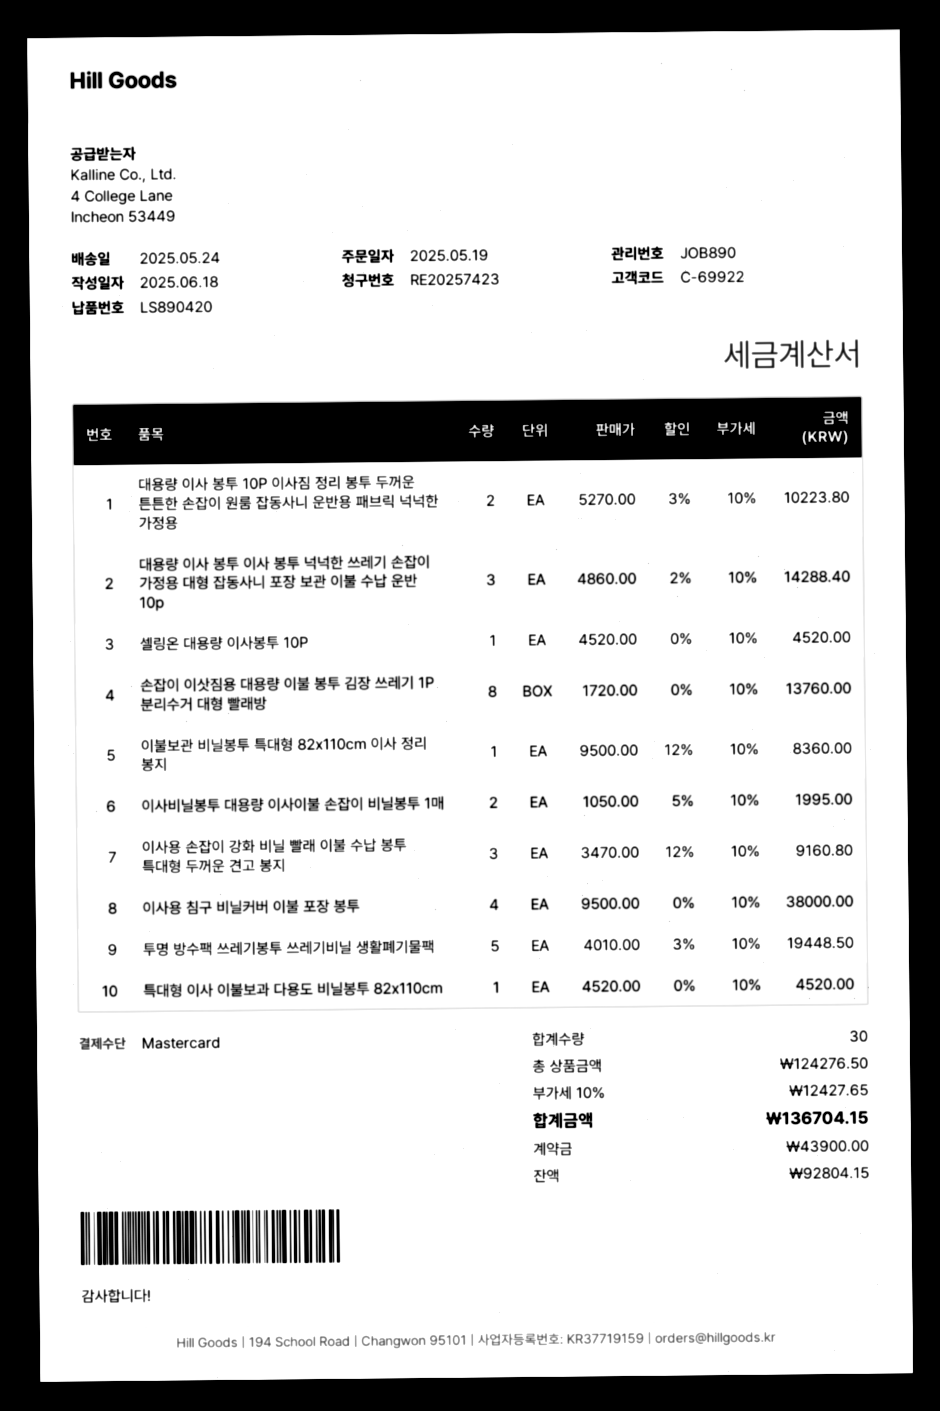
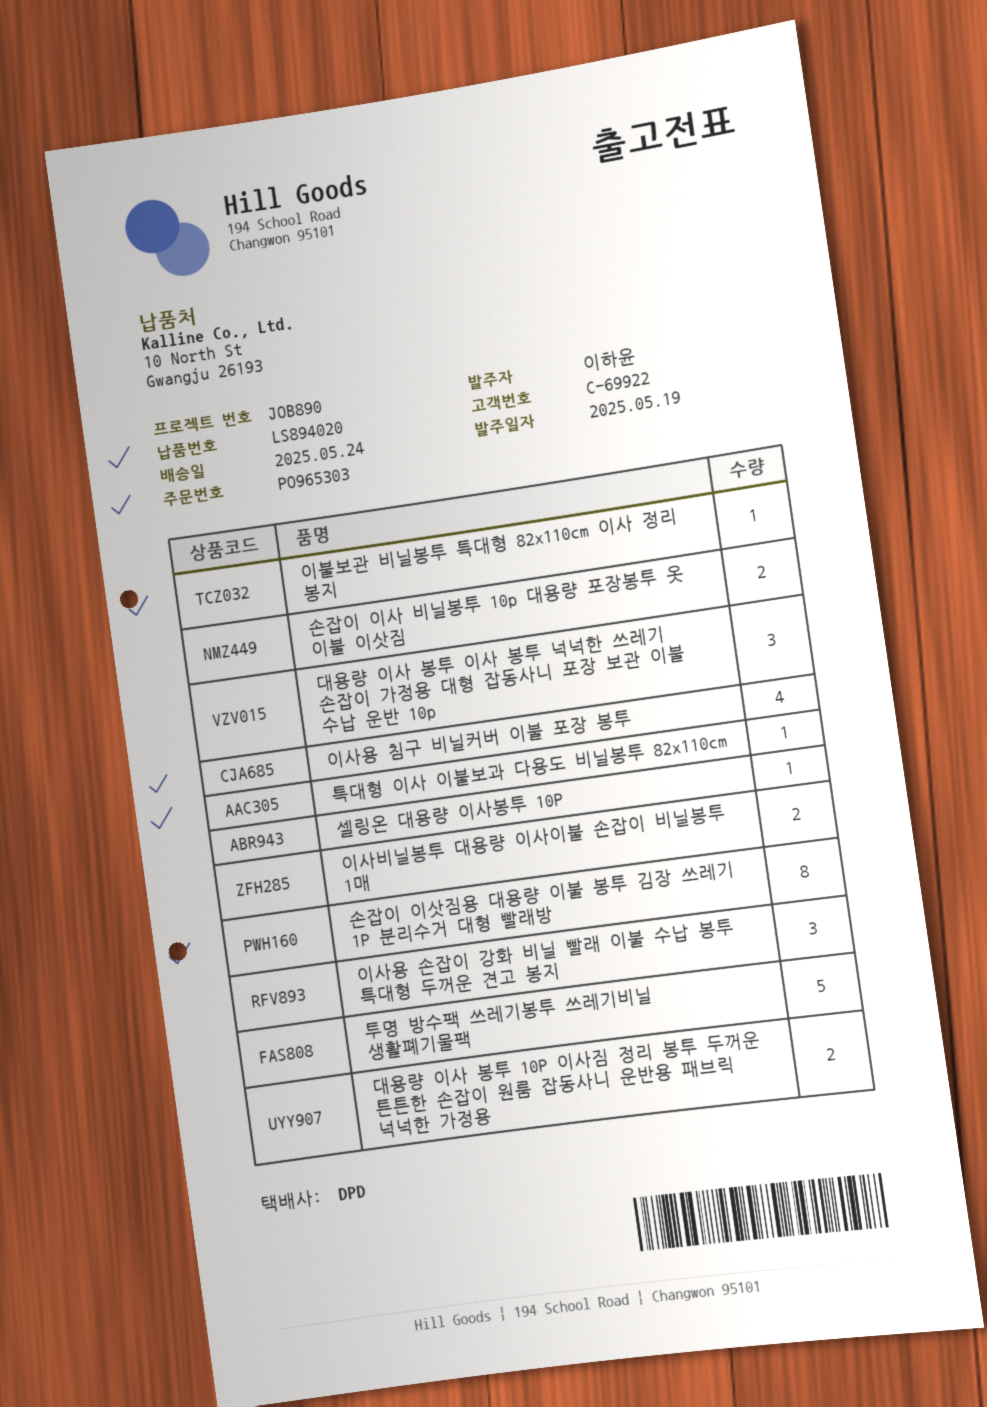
delivery note number: LS890420 -> LS894020
손잡이 이사 비닐봉투 10p 대용량 포장봉투 옷 이불 이삿짐: none -> 2

